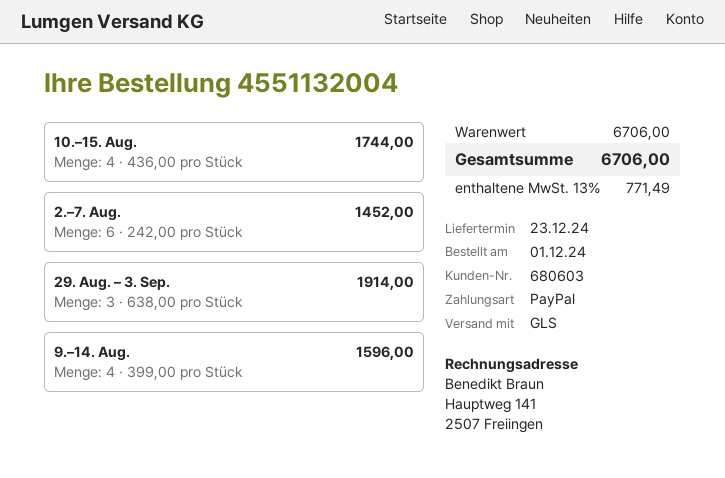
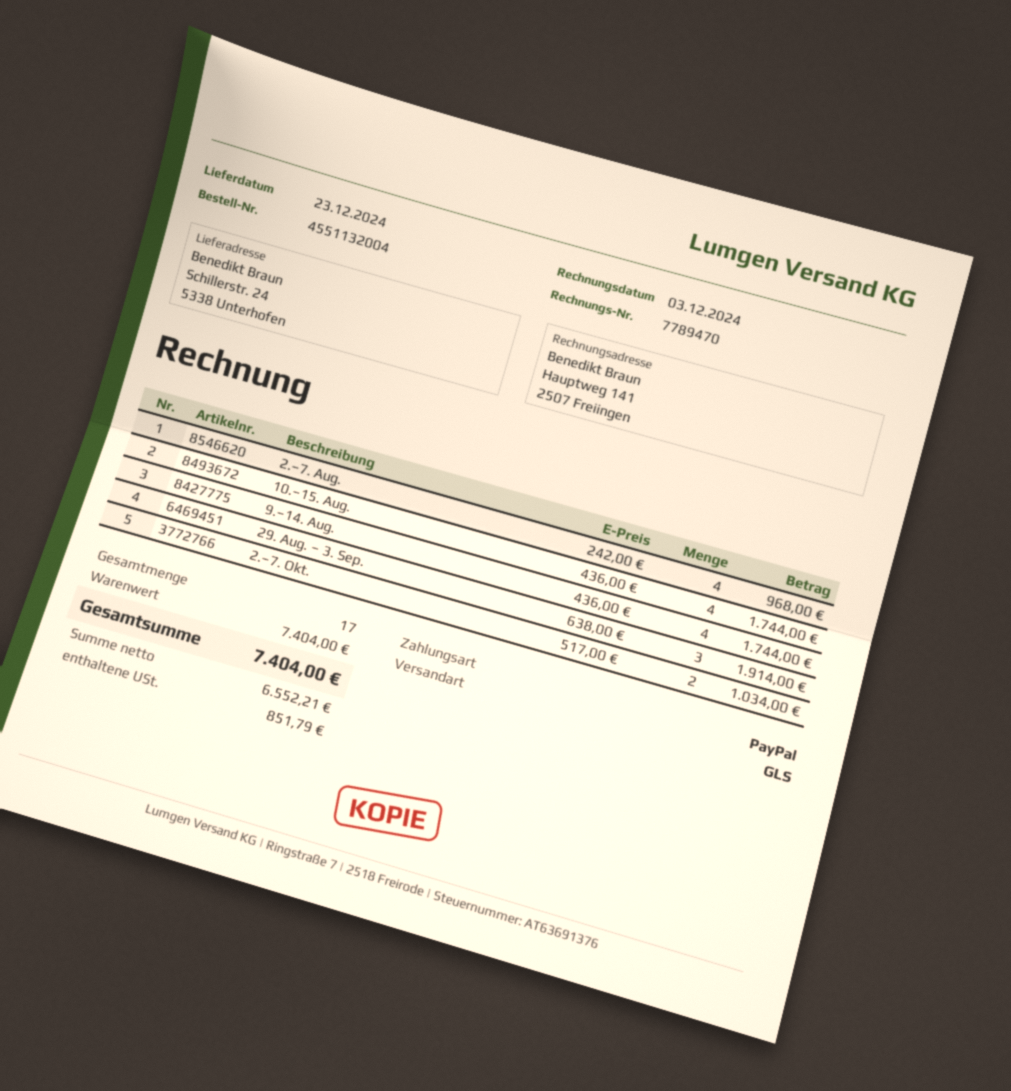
2.–7. Aug.: 6 x 242.00 = 1452.00 -> 4 x 242.00 = 968.00
9.–14. Aug.: 4 x 399.00 = 1596.00 -> 4 x 436.00 = 1744.00
2.–7. Okt.: none -> 2 x 517.00 = 1034.00
subtotal: 6706.00 -> 7404.00
tax: 771.49 -> 851.79
total: 6706.00 -> 7404.00

